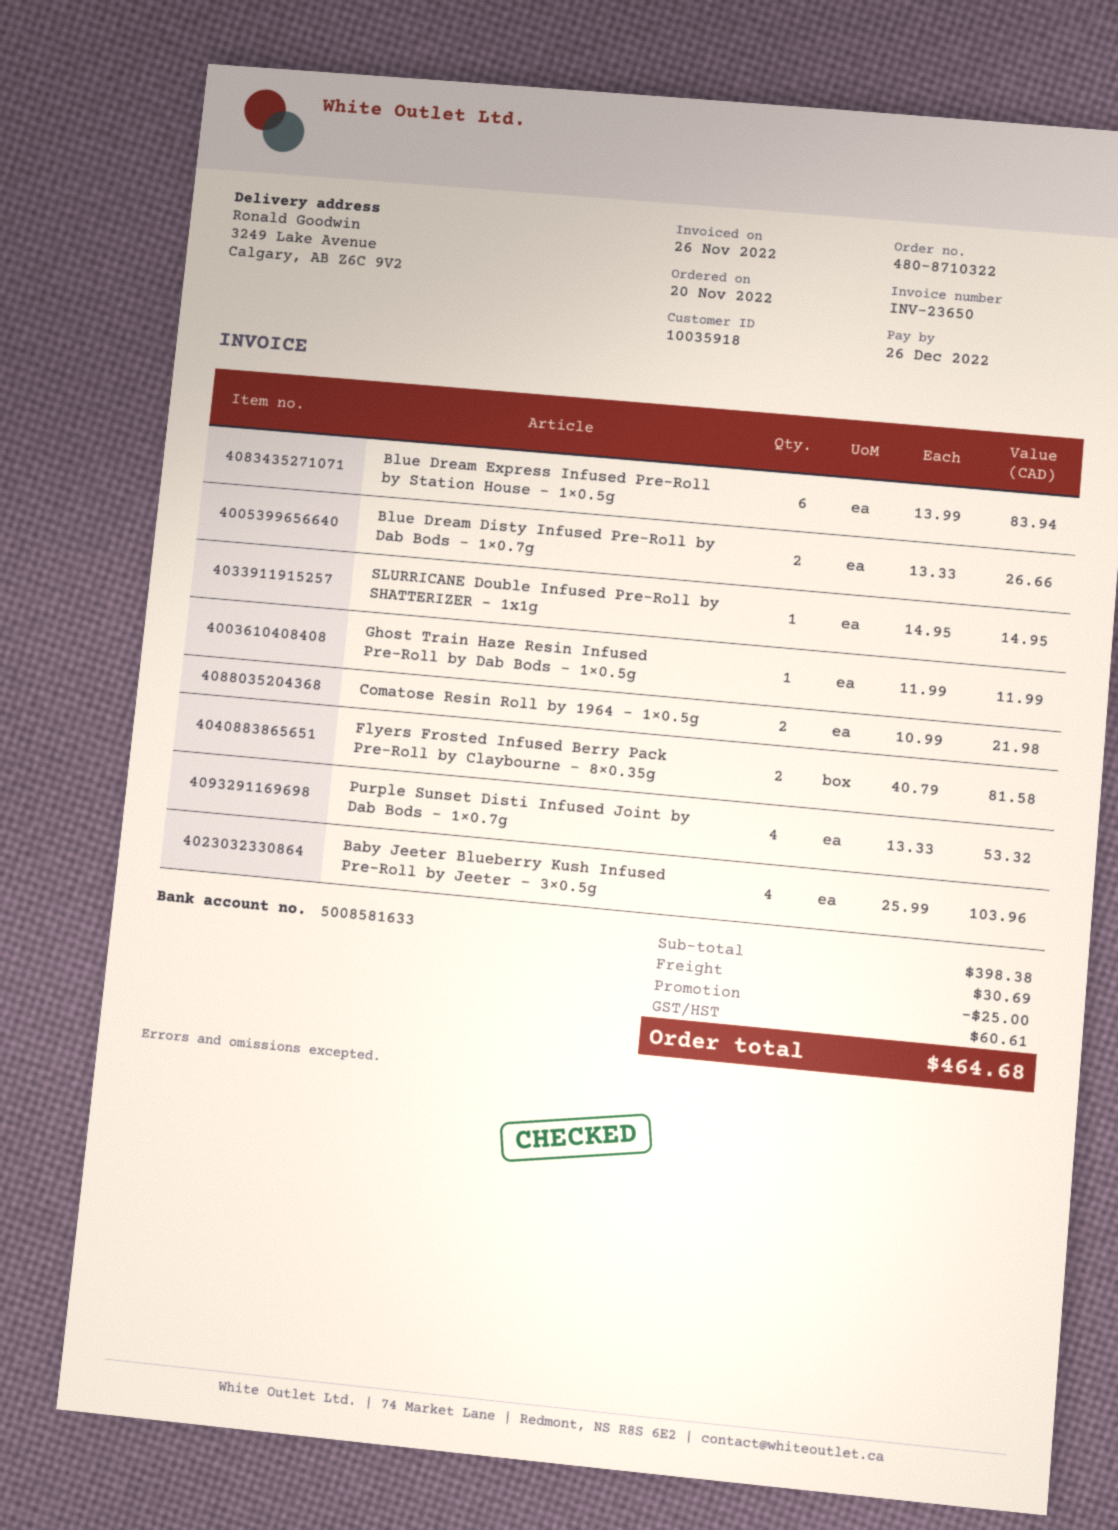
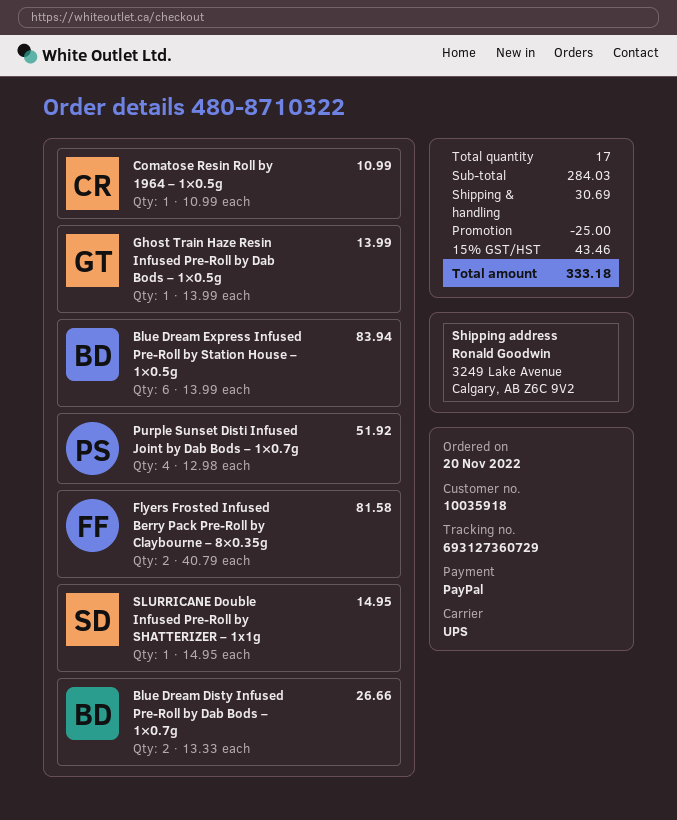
Ghost Train Haze Resin Infused Pre-Roll by Dab Bods – 1×0.5g: 1 x 11.99 = 11.99 -> 1 x 13.99 = 13.99
Comatose Resin Roll by 1964 – 1×0.5g: 2 x 10.99 = 21.98 -> 1 x 10.99 = 10.99
Purple Sunset Disti Infused Joint by Dab Bods – 1×0.7g: 4 x 13.33 = 53.32 -> 4 x 12.98 = 51.92
Baby Jeeter Blueberry Kush Infused Pre-Roll by Jeeter – 3×0.5g: 4 x 25.99 = 103.96 -> none
subtotal: 398.38 -> 284.03
tax: 60.61 -> 43.46
total: 464.68 -> 333.18

